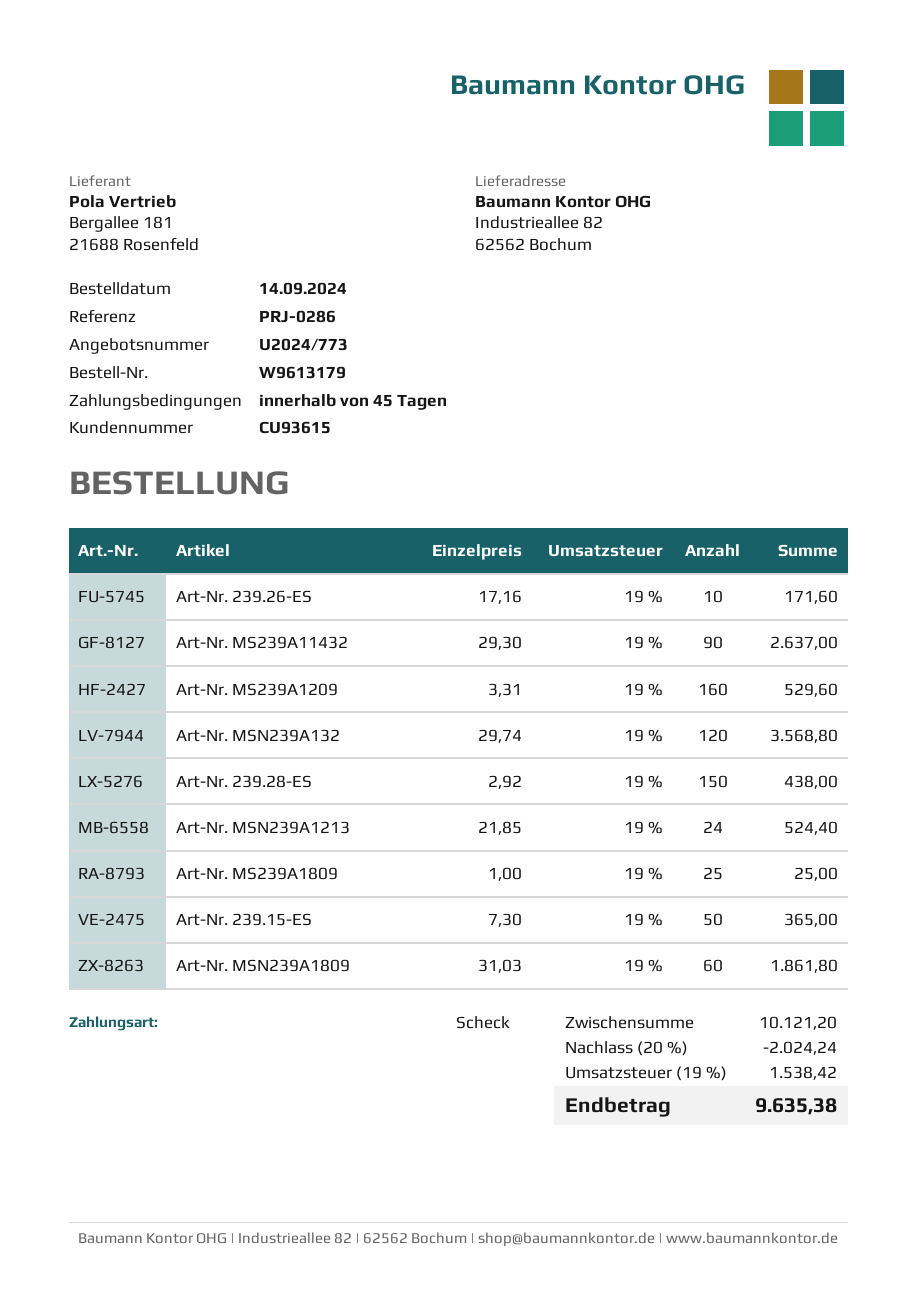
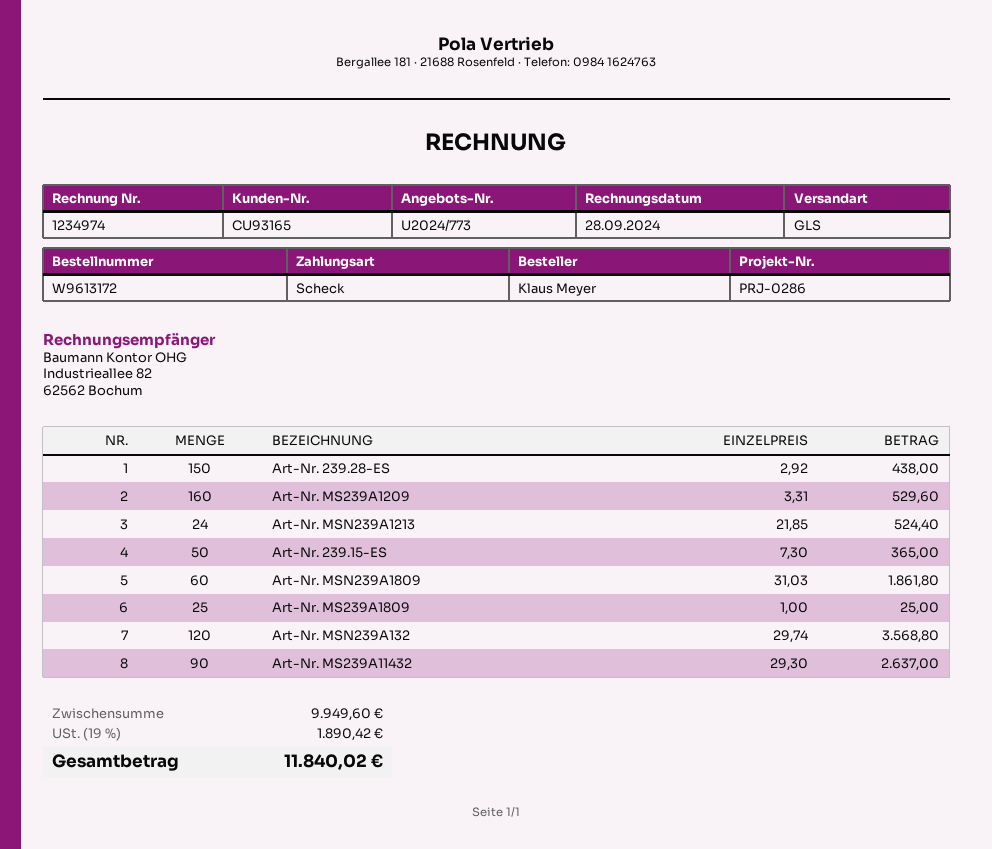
order number: W9613179 -> W9613172
customer number: CU93615 -> CU93165
Art-Nr. 239.26-ES: 10 x 17.16 = 171.60 -> none
subtotal: 10121.20 -> 9949.60
discount: 20% = 2024.24 -> none
tax: 19% = 1538.42 -> 19% = 1890.42
total: 9635.38 -> 11840.02

